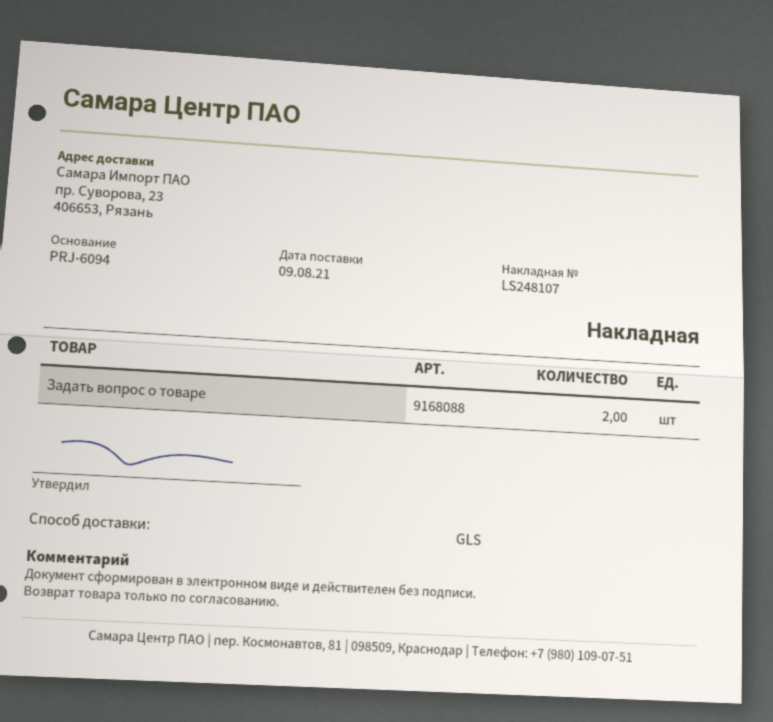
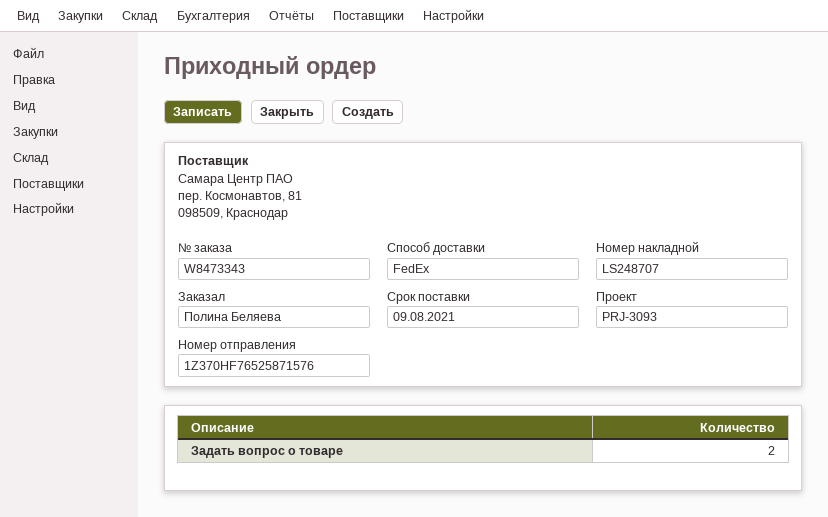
delivery note number: LS248107 -> LS248707
reference: PRJ-6094 -> PRJ-3093
shipping method: GLS -> FedEx

